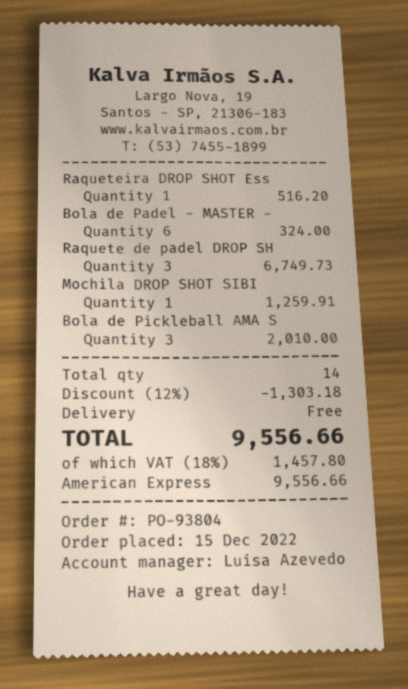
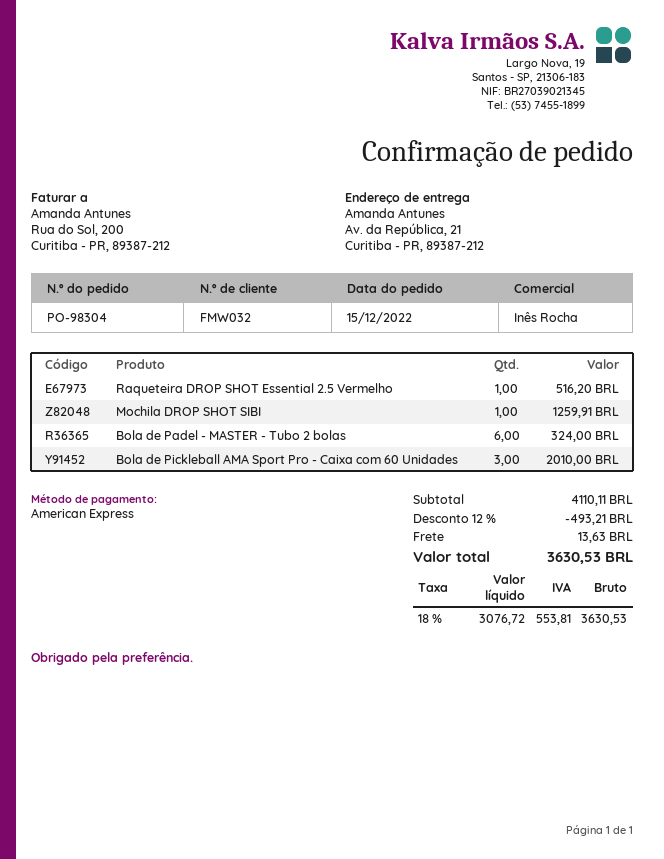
order number: PO-93804 -> PO-98304
sales rep: Luísa Azevedo -> Inês Rocha
Raquete de padel DROP SH: 3 for 6749.73 -> none
discount: 12% = 1303.18 -> 12% = 493.21
shipping: 0.00 -> 13.63
tax: 18% = 1457.80 -> 18% = 553.81
total: 9556.66 -> 3630.53

